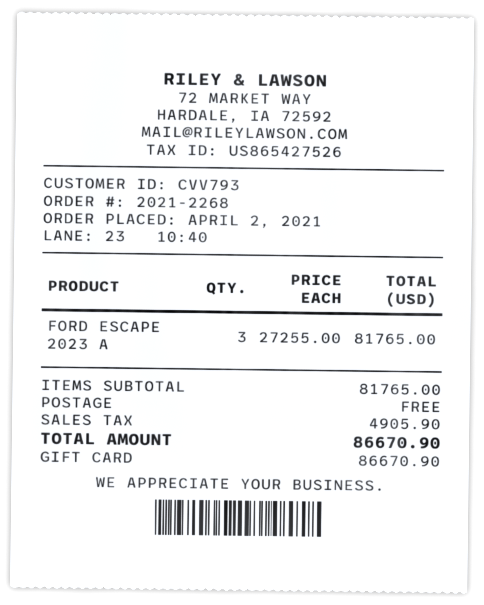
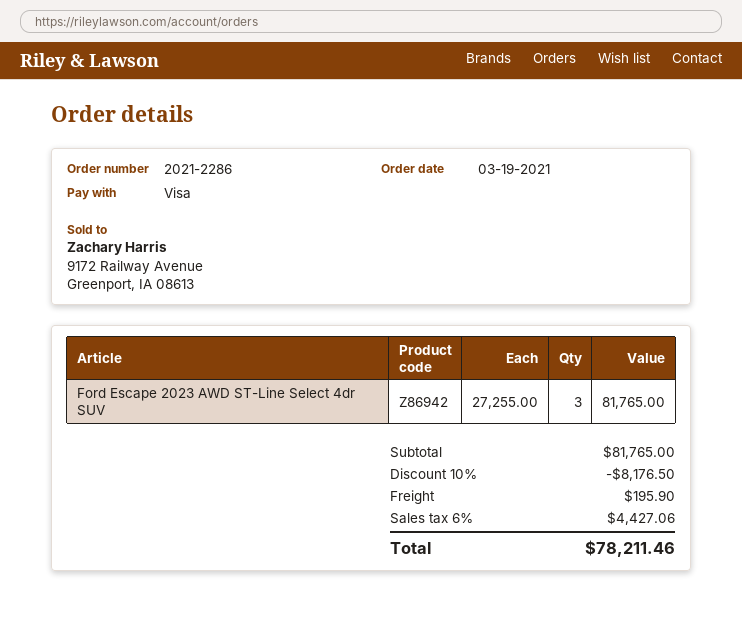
order number: 2021-2268 -> 2021-2286
order date: 2021-04-02 -> 2021-03-19
payment method: gift card -> Visa
discount: none -> 10% = 8176.50
shipping: 0.00 -> 195.90
tax: 4905.90 -> 4427.06
total: 86670.90 -> 78211.46

